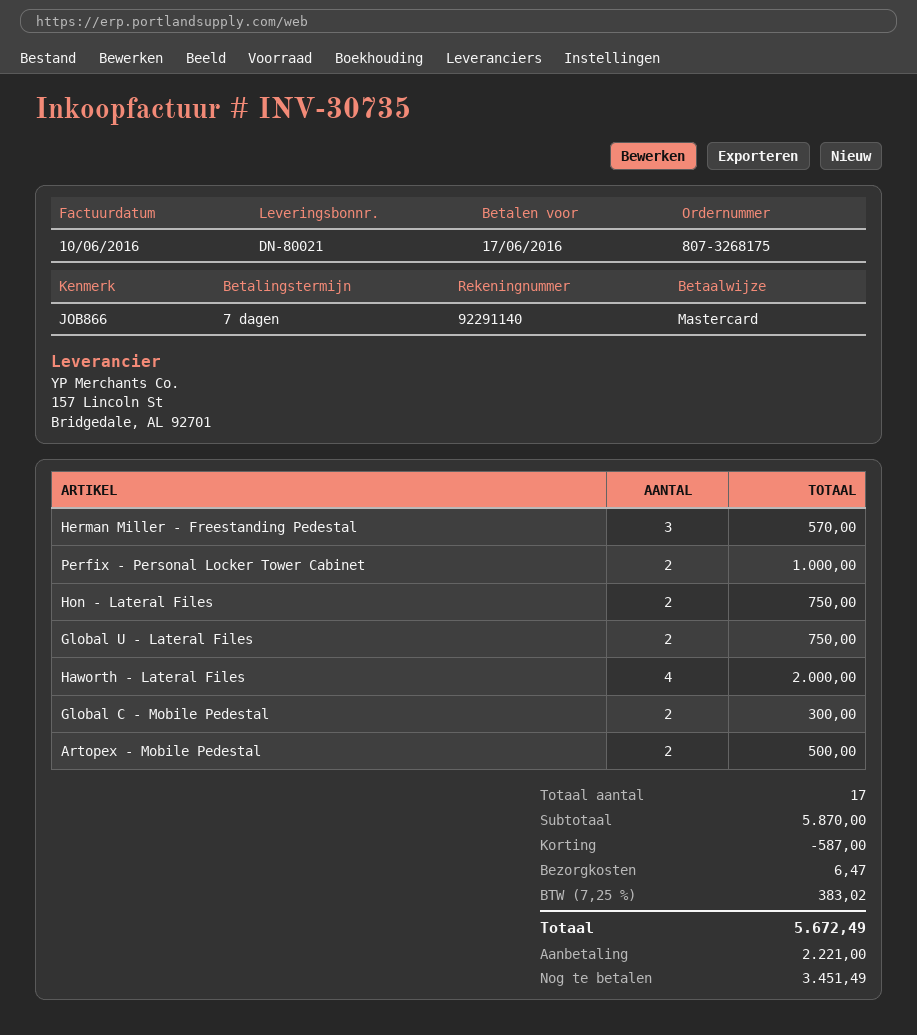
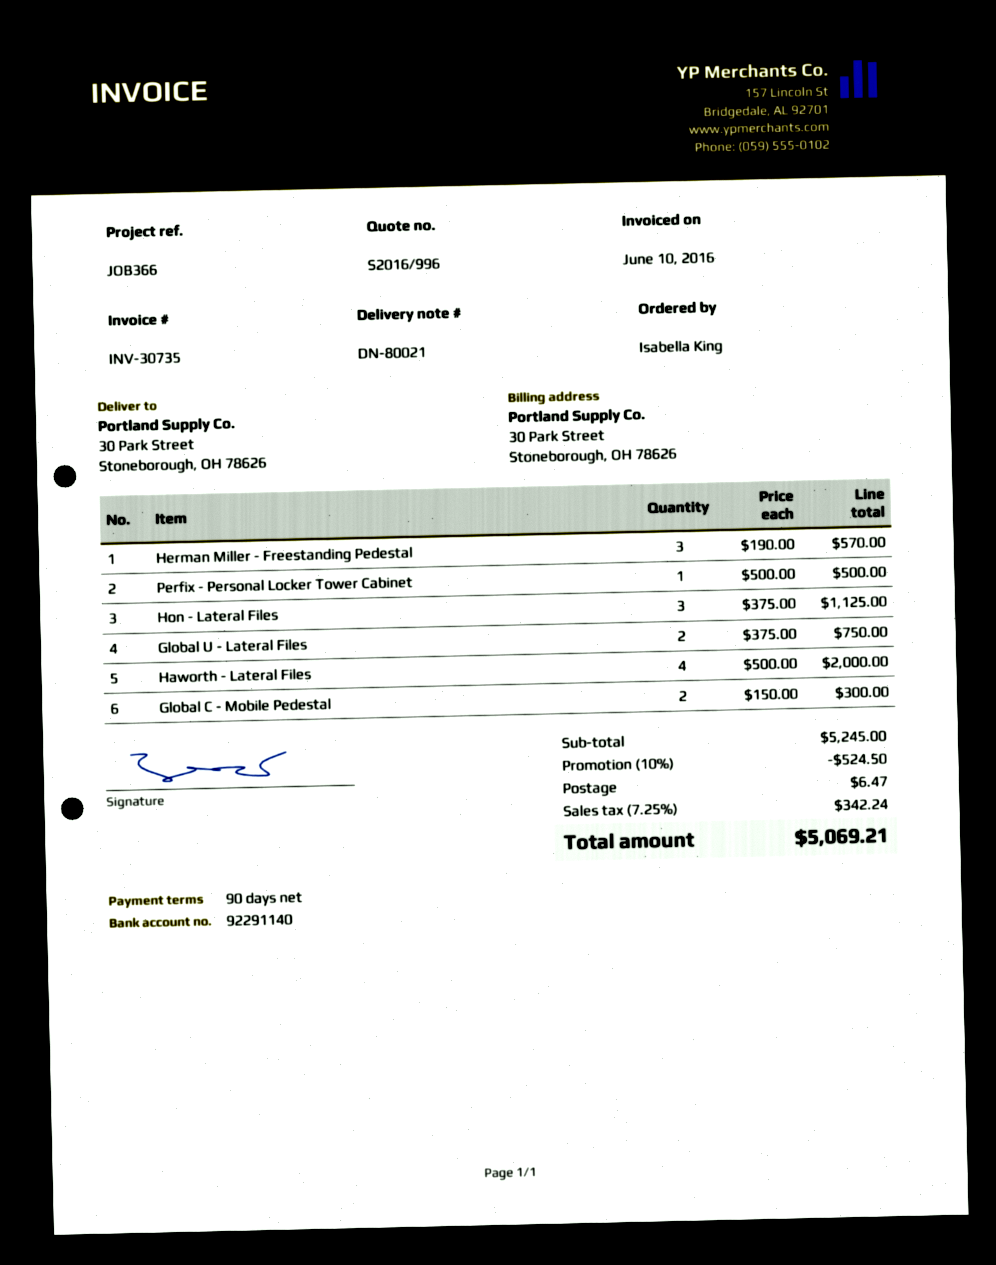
payment terms: 7 days -> 90 days
reference: JOB866 -> JOB366
Perfix - Personal Locker Tower Cabinet: 2 for 1000.00 -> 1 for 500.00
Hon - Lateral Files: 2 for 750.00 -> 3 for 1125.00
Artopex - Mobile Pedestal: 2 for 500.00 -> none
subtotal: 5870.00 -> 5245.00
discount: 587.00 -> 524.50
tax: 7.25% = 383.02 -> 7.25% = 342.24
total: 5672.49 -> 5069.21

